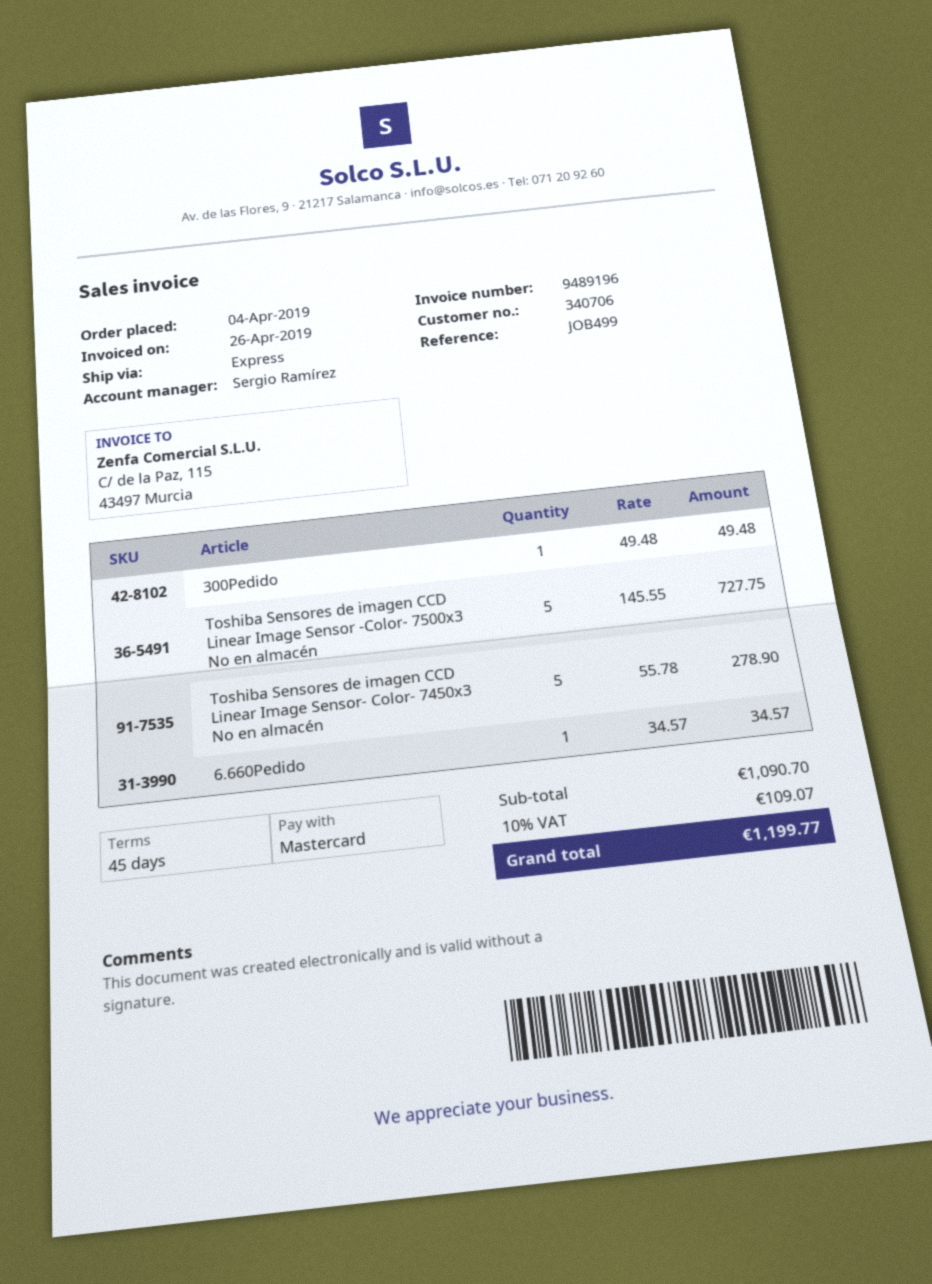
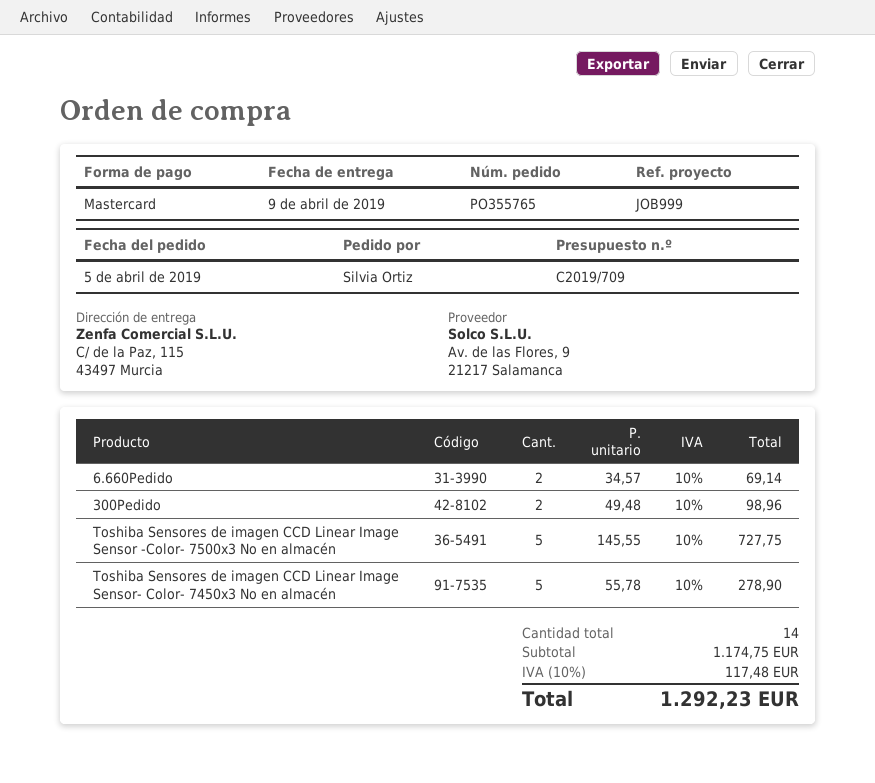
order date: 2019-04-04 -> 2019-04-05
reference: JOB499 -> JOB999
300Pedido: 1 x 49.48 = 49.48 -> 2 x 49.48 = 98.96
6.660Pedido: 1 x 34.57 = 34.57 -> 2 x 34.57 = 69.14
subtotal: 1090.70 -> 1174.75
tax: 10% = 109.07 -> 10% = 117.48
total: 1199.77 -> 1292.23

